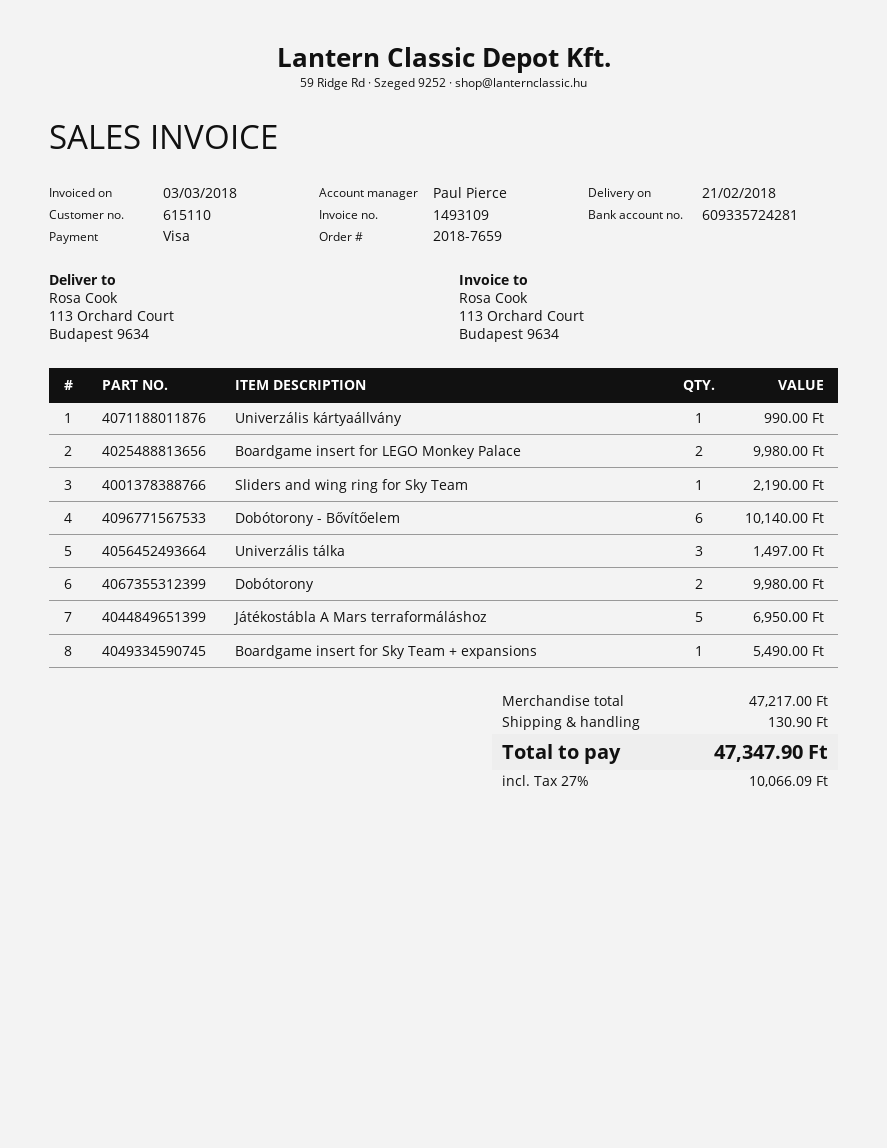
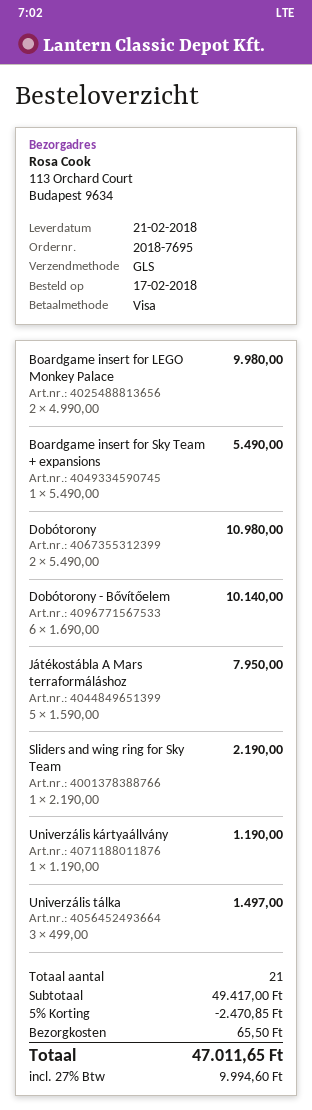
order number: 2018-7659 -> 2018-7695
Univerzális kártyaállvány: 1 for 990.00 -> 1 for 1190.00
Dobótorony: 2 for 9980.00 -> 2 for 10980.00
Játékostábla A Mars terraformáláshoz: 5 for 6950.00 -> 5 for 7950.00
subtotal: 47217.00 -> 49417.00
discount: none -> 5% = 2470.85
shipping: 130.90 -> 65.50
tax: 27% = 10066.09 -> 27% = 9994.60
total: 47347.90 -> 47011.65

